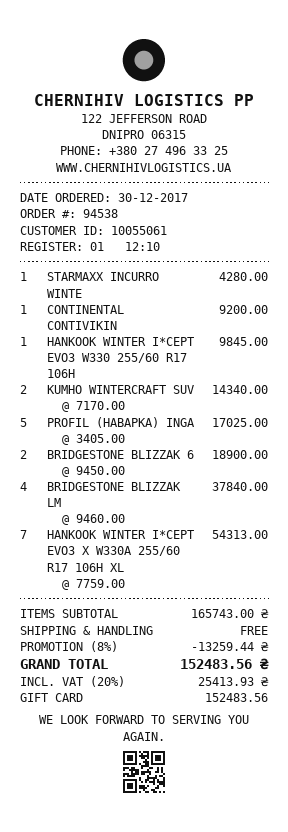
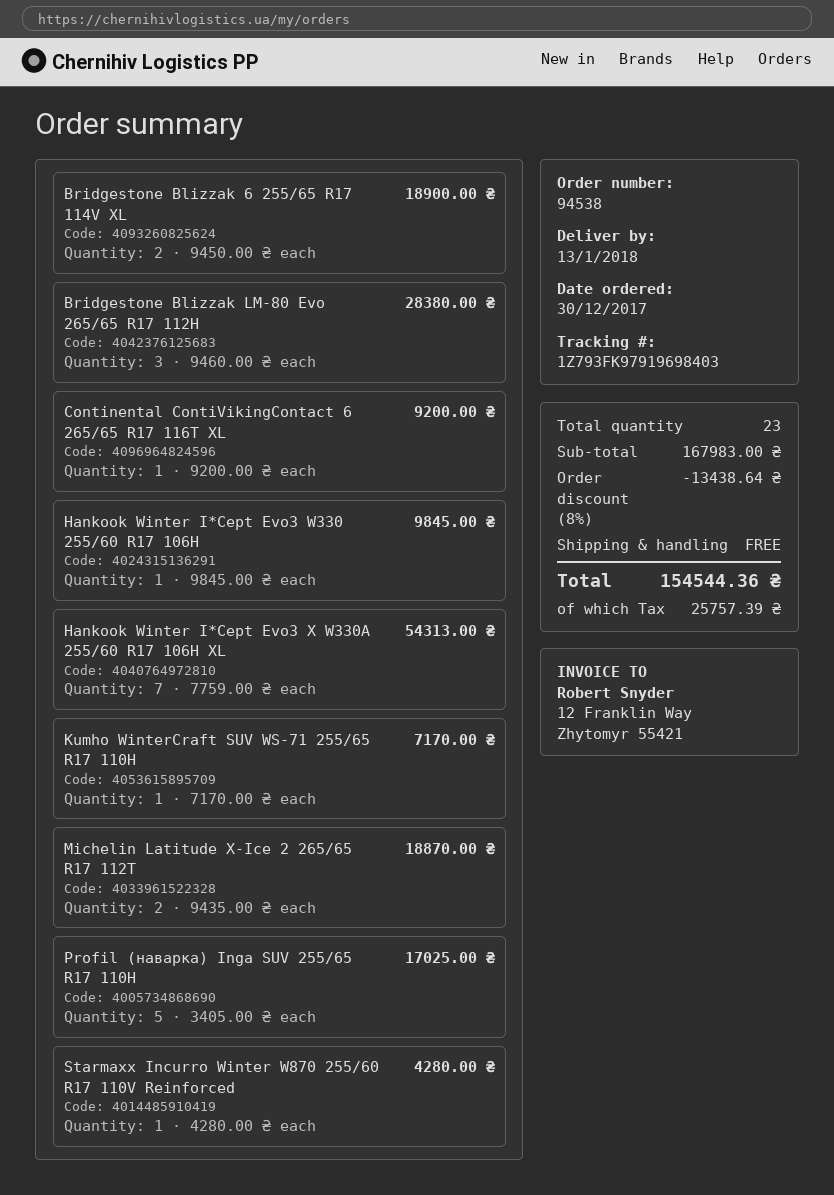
KUMHO WINTERCRAFT SUV: 2 x 7170.00 = 14340.00 -> 1 x 7170.00 = 7170.00
BRIDGESTONE BLIZZAK LM: 4 x 9460.00 = 37840.00 -> 3 x 9460.00 = 28380.00
Michelin Latitude X-Ice 2 265/65 R17 112T: none -> 2 x 9435.00 = 18870.00
subtotal: 165743.00 -> 167983.00
discount: 8% = 13259.44 -> 8% = 13438.64
tax: 25413.93 -> 25757.39
total: 152483.56 -> 154544.36

